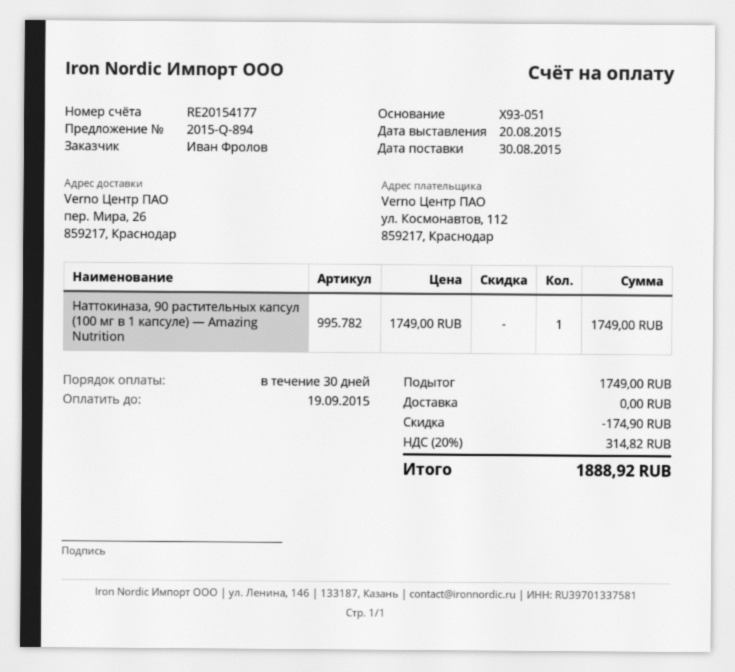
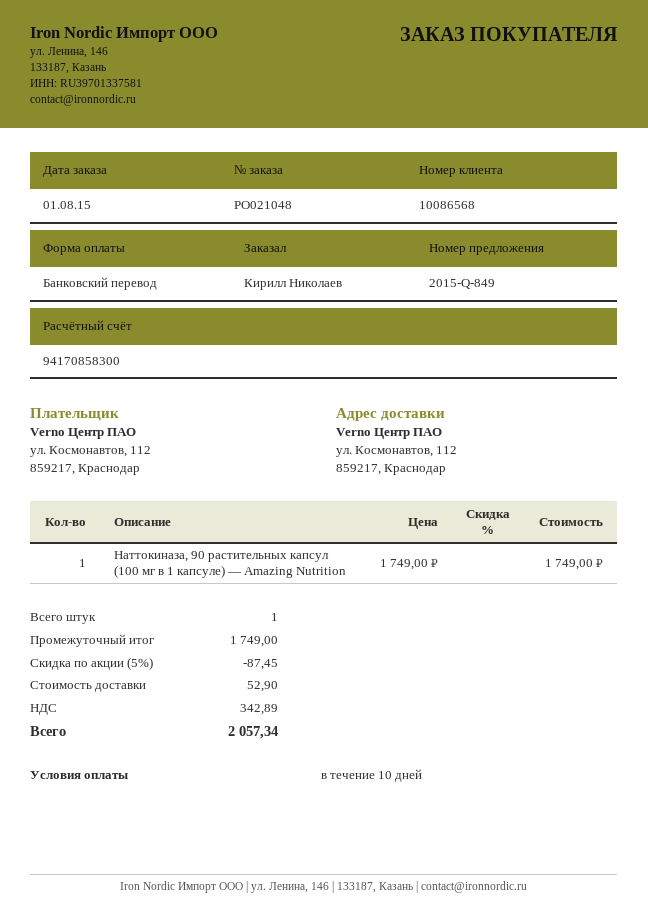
quote number: 2015-Q-894 -> 2015-Q-849
payment terms: 30 days -> 10 days
ordered by: Иван Фролов -> Кирилл Николаев
ship to: пер. Мира, 26, 859217, Краснодар -> ул. Космонавтов, 112, 859217, Краснодар
discount: 174.90 -> 87.45
shipping: 0.00 -> 52.90
tax: 314.82 -> 342.89
total: 1888.92 -> 2057.34

